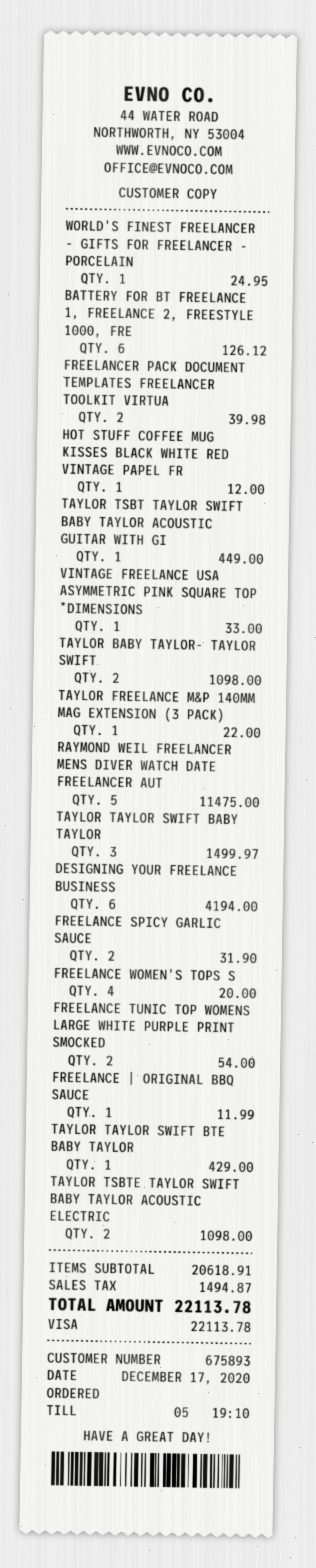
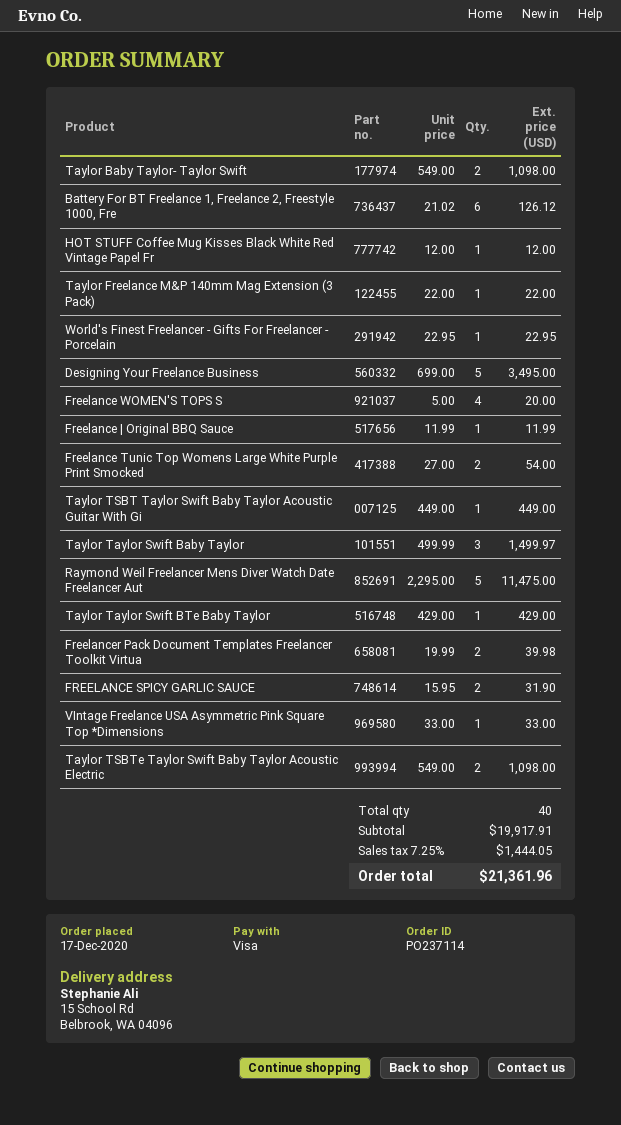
WORLD'S FINEST FREELANCER - GIFTS FOR FREELANCER - PORCELAIN: 1 for 24.95 -> 1 for 22.95
DESIGNING YOUR FREELANCE BUSINESS: 6 for 4194.00 -> 5 for 3495.00
subtotal: 20618.91 -> 19917.91
tax: 1494.87 -> 1444.05
total: 22113.78 -> 21361.96

